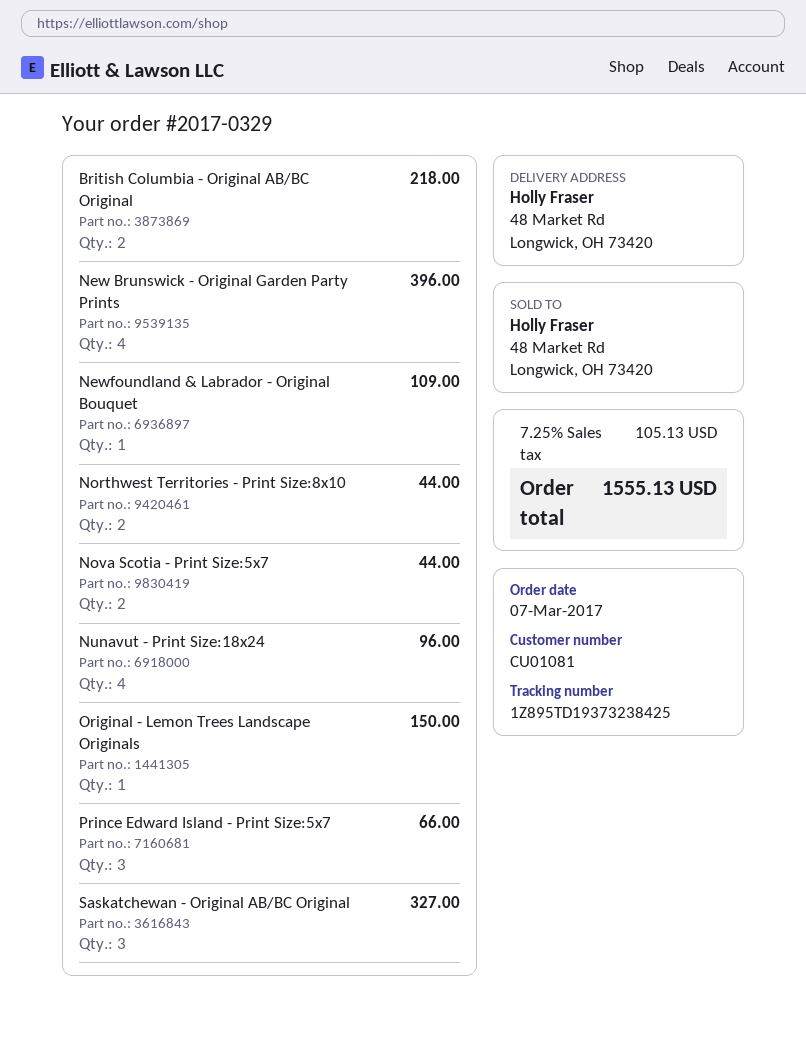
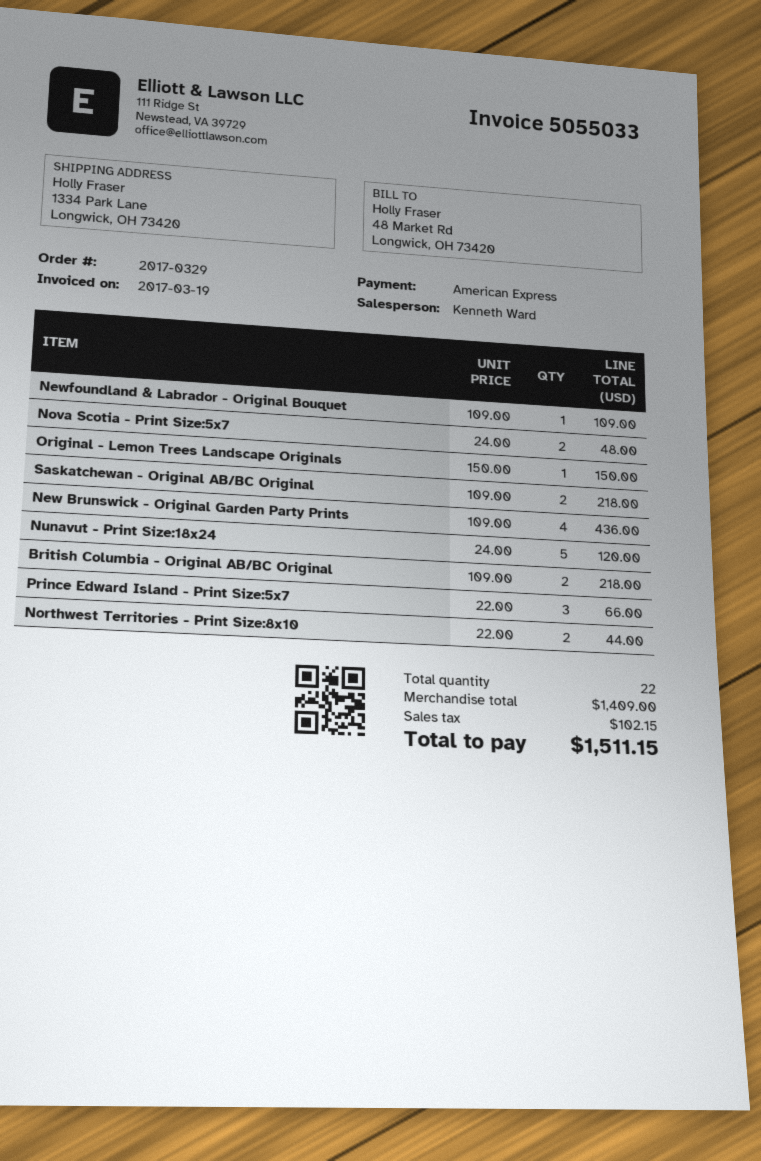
ship to: 48 Market Rd, Longwick, OH 73420 -> 1334 Park Lane, Longwick, OH 73420
New Brunswick - Original Garden Party Prints: 4 for 396.00 -> 4 for 436.00
Nova Scotia - Print Size:5x7: 2 for 44.00 -> 2 for 48.00
Nunavut - Print Size:18x24: 4 for 96.00 -> 5 for 120.00
Saskatchewan - Original AB/BC Original: 3 for 327.00 -> 2 for 218.00
tax: 105.13 -> 102.15
total: 1555.13 -> 1511.15

